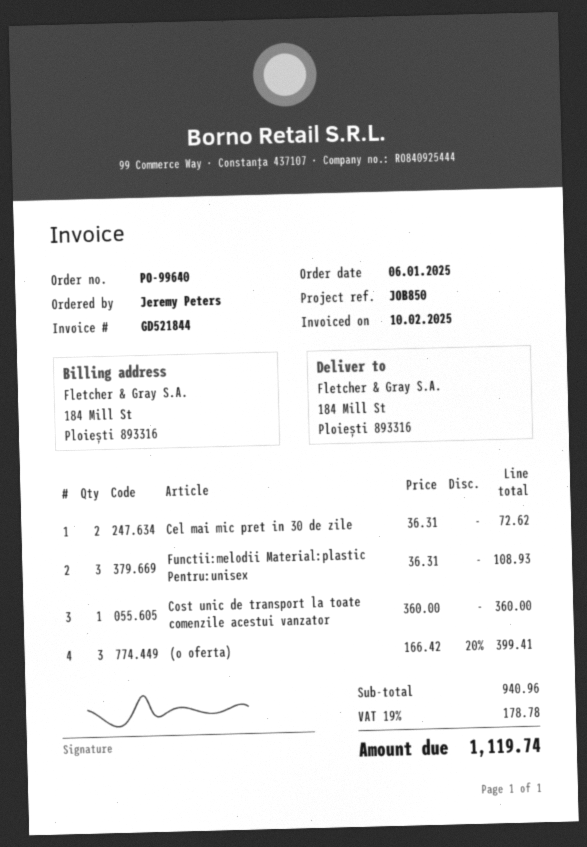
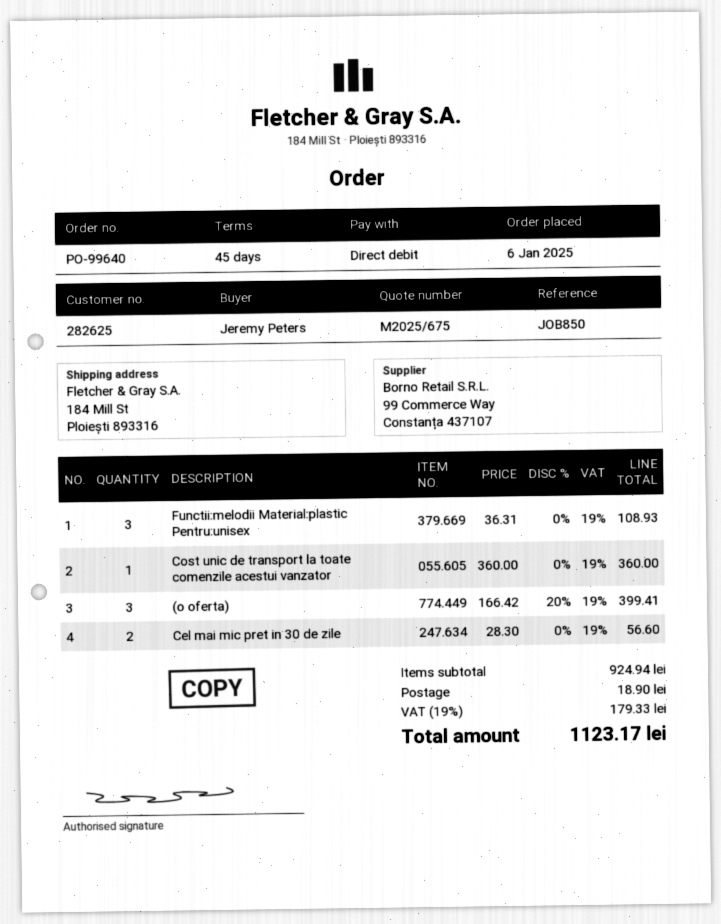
Cel mai mic pret in 30 de zile: 2 x 36.31 = 72.62 -> 2 x 28.30 = 56.60
subtotal: 940.96 -> 924.94
shipping: none -> 18.90
tax: 19% = 178.78 -> 19% = 179.33
total: 1119.74 -> 1123.17

